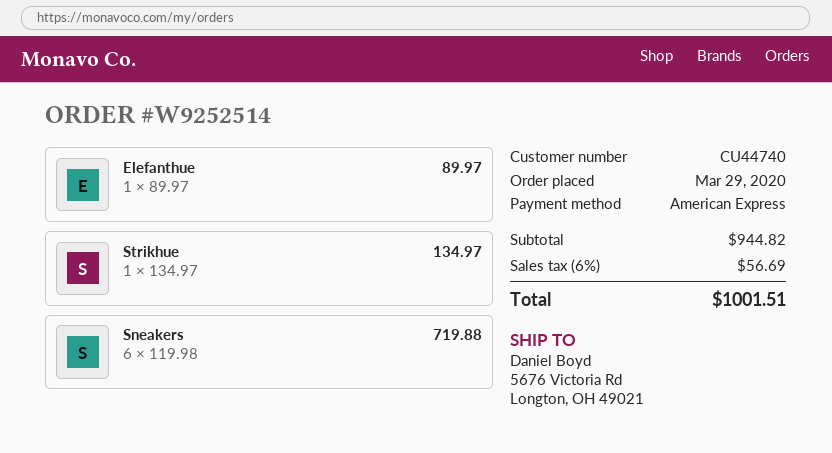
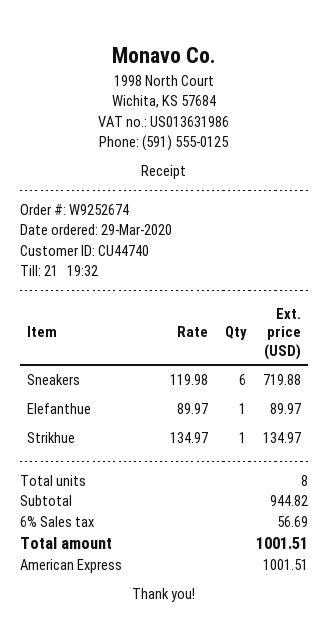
order number: W9252514 -> W9252674

